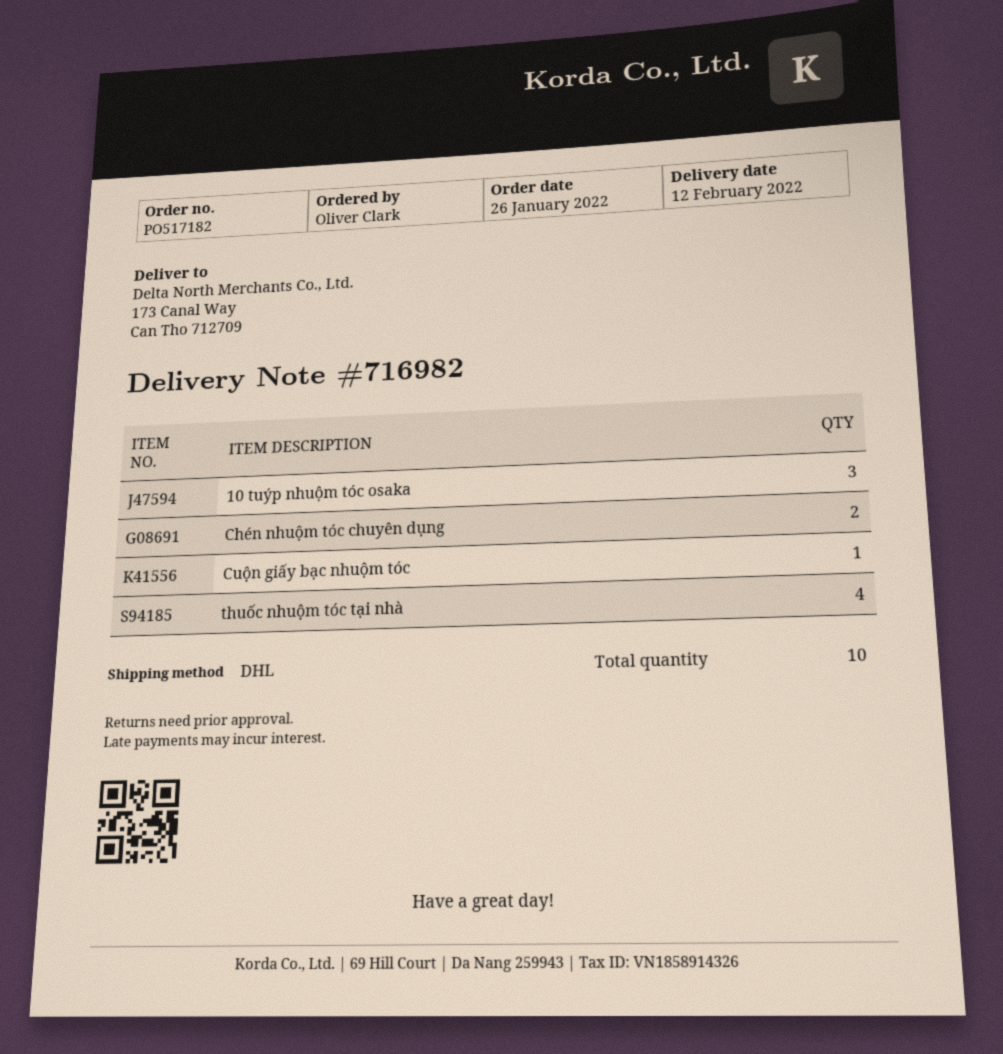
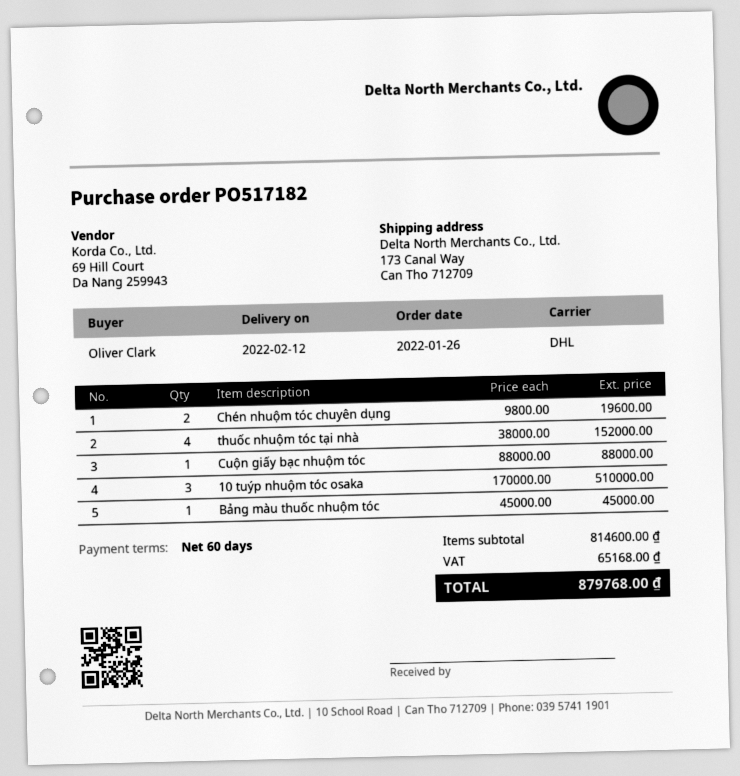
Bảng màu thuốc nhuộm tóc: none -> 1

